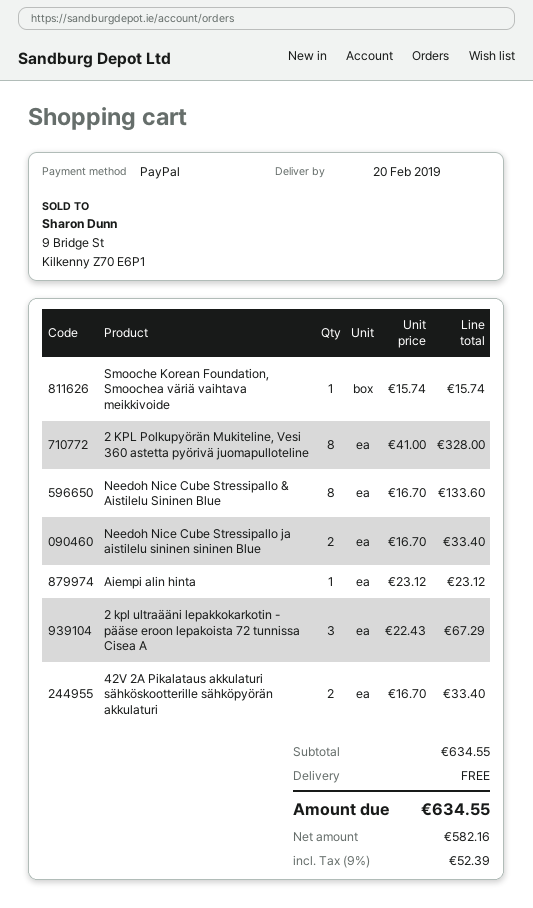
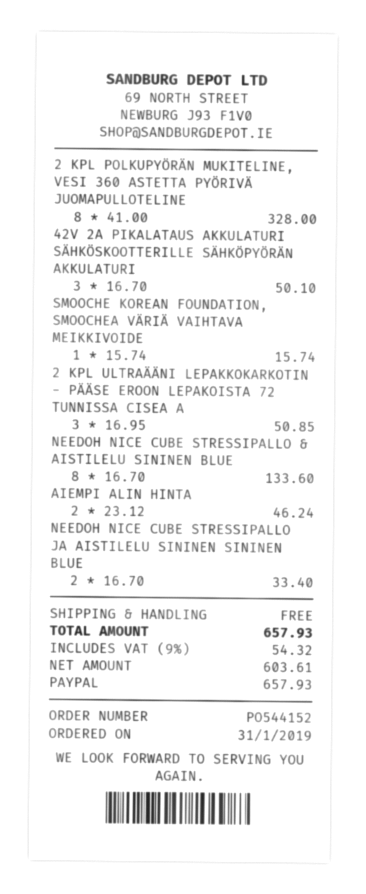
Aiempi alin hinta: 1 x 23.12 = 23.12 -> 2 x 23.12 = 46.24
2 kpl ultraääni lepakkokarkotin - pääse eroon lepakoista 72 tunnissa Cisea A: 3 x 22.43 = 67.29 -> 3 x 16.95 = 50.85
42V 2A Pikalataus akkulaturi sähköskootterille sähköpyörän akkulaturi: 2 x 16.70 = 33.40 -> 3 x 16.70 = 50.10
net: 582.16 -> 603.61
tax: 9% = 52.39 -> 9% = 54.32
total: 634.55 -> 657.93

